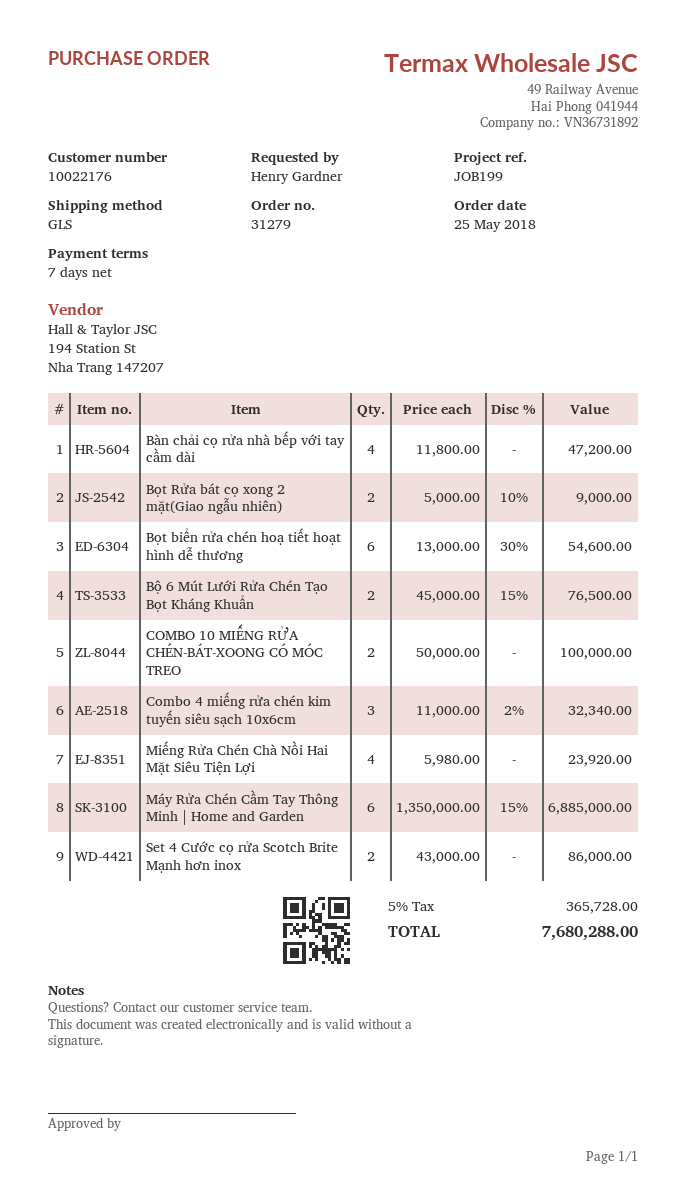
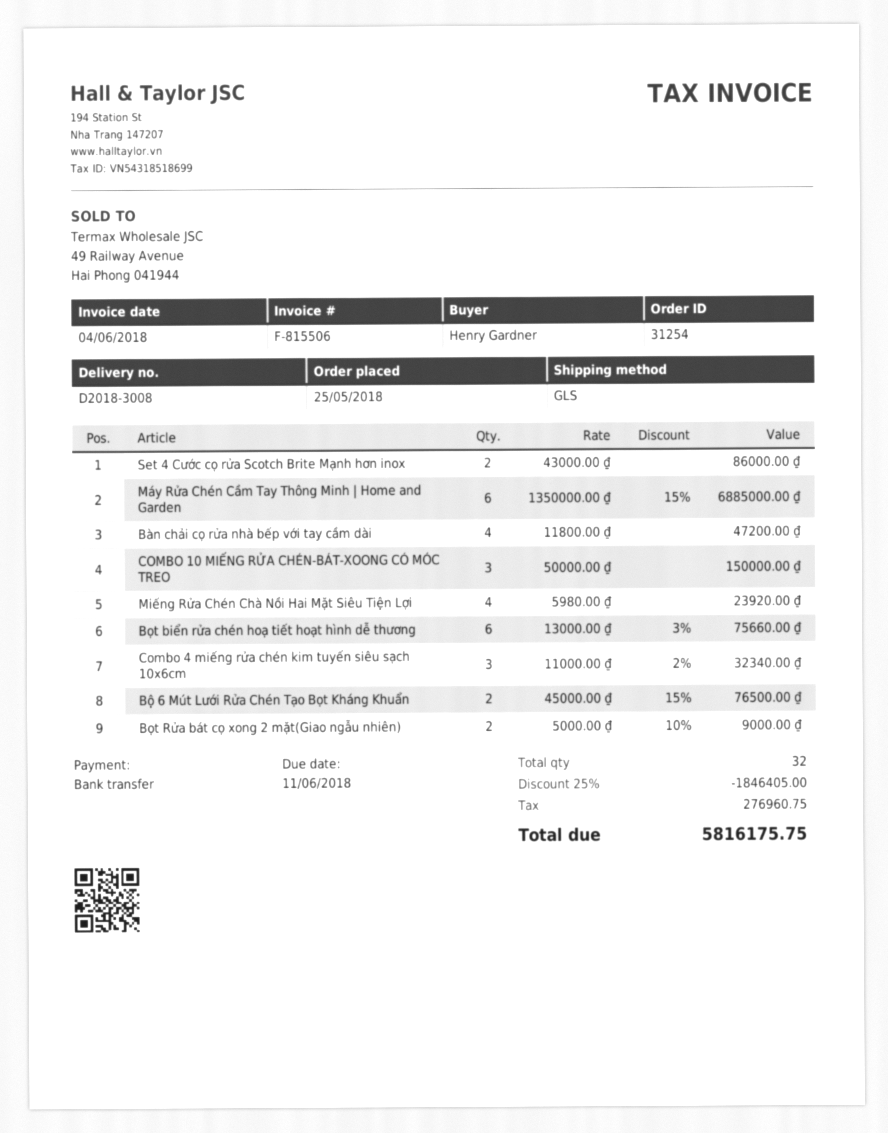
order number: 31279 -> 31254
Bọt biển rửa chén hoạ tiết hoạt hình dễ thương: 6 x 13000.00 - 30% = 54600.00 -> 6 x 13000.00 - 3% = 75660.00
COMBO 10 MIẾNG RỬA CHÉN-BÁT-XOONG CÓ MÓC TREO: 2 x 50000.00 = 100000.00 -> 3 x 50000.00 = 150000.00
discount: none -> 25% = 1846405.00
tax: 365728.00 -> 276960.75
total: 7680288.00 -> 5816175.75

